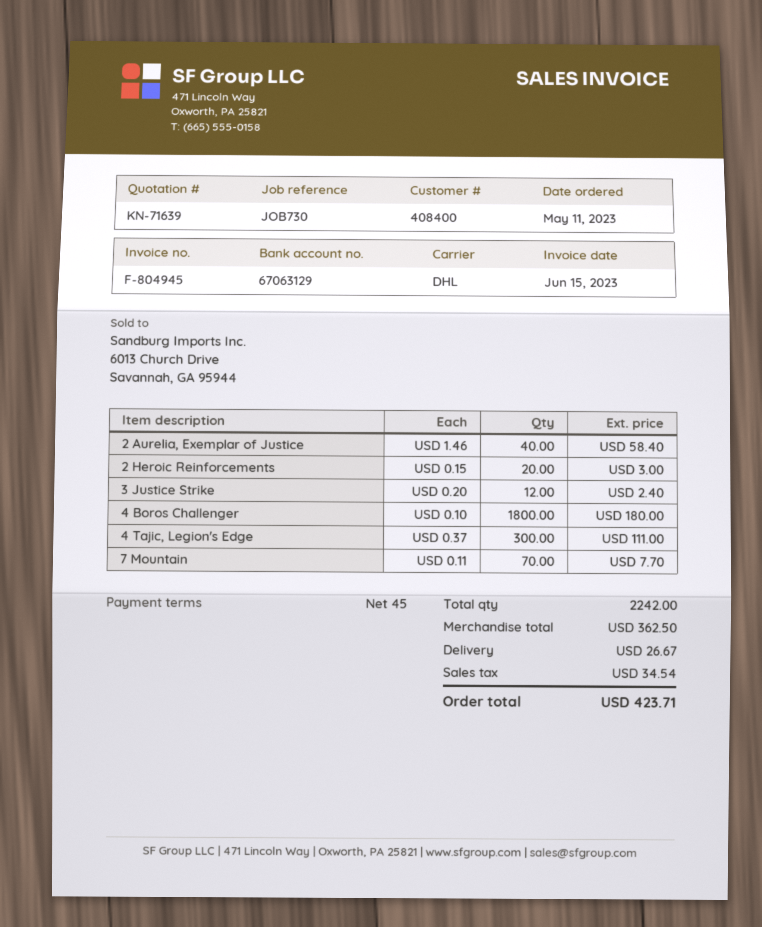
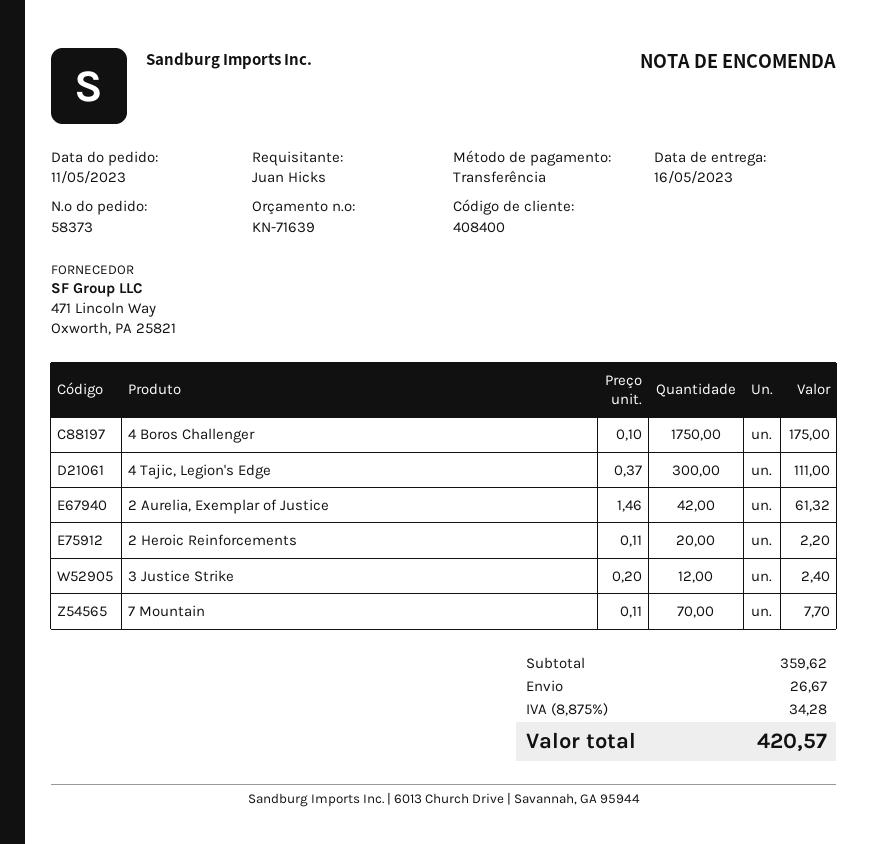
2 Aurelia, Exemplar of Justice: 40 x 1.46 = 58.40 -> 42 x 1.46 = 61.32
2 Heroic Reinforcements: 20 x 0.15 = 3.00 -> 20 x 0.11 = 2.20
4 Boros Challenger: 1800 x 0.10 = 180.00 -> 1750 x 0.10 = 175.00
subtotal: 362.50 -> 359.62
tax: 34.54 -> 34.28
total: 423.71 -> 420.57

